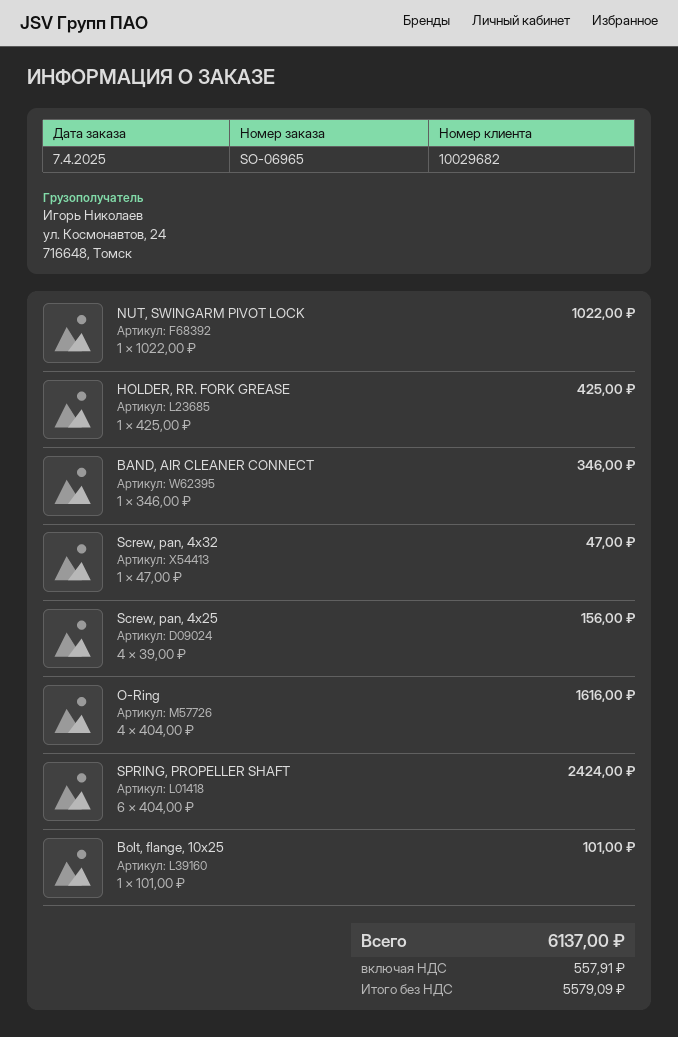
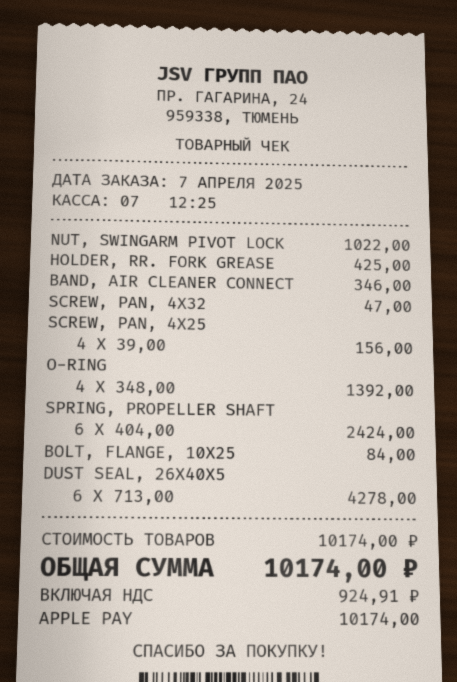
O-Ring: 4 x 404.00 = 1616.00 -> 4 x 348.00 = 1392.00
Bolt, flange, 10x25: 1 x 101.00 = 101.00 -> 1 x 84.00 = 84.00
DUST SEAL, 26X40X5: none -> 6 x 713.00 = 4278.00
tax: 557.91 -> 924.91
total: 6137.00 -> 10174.00

